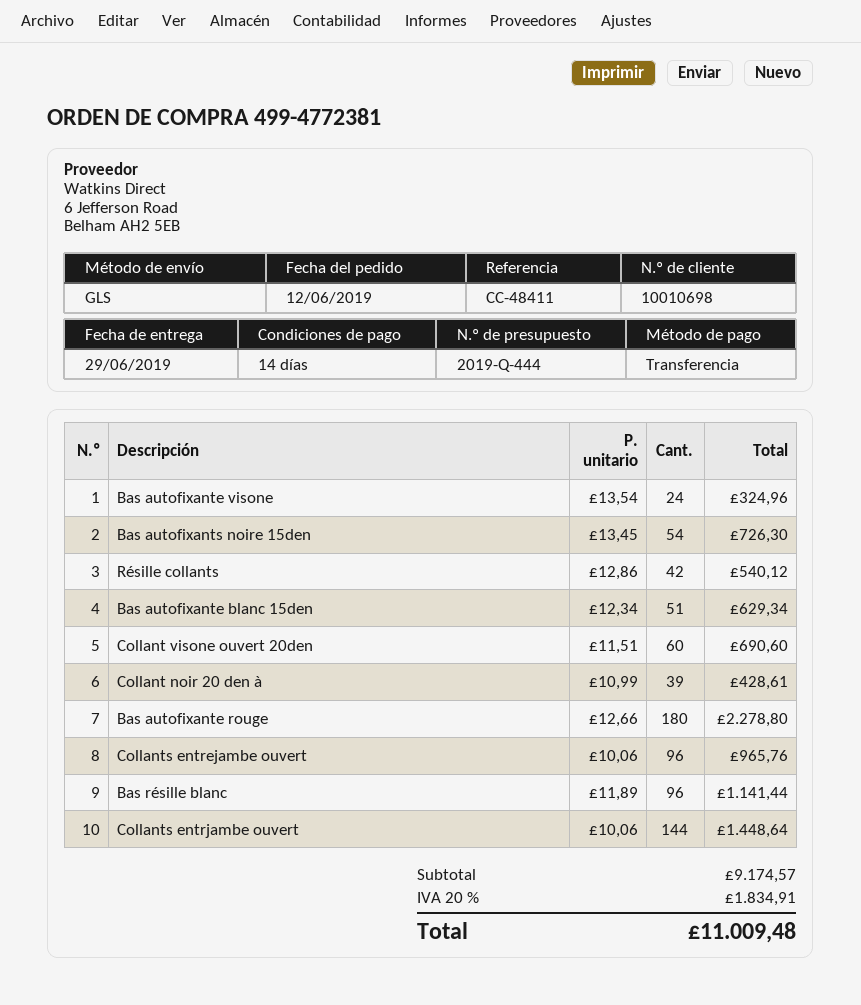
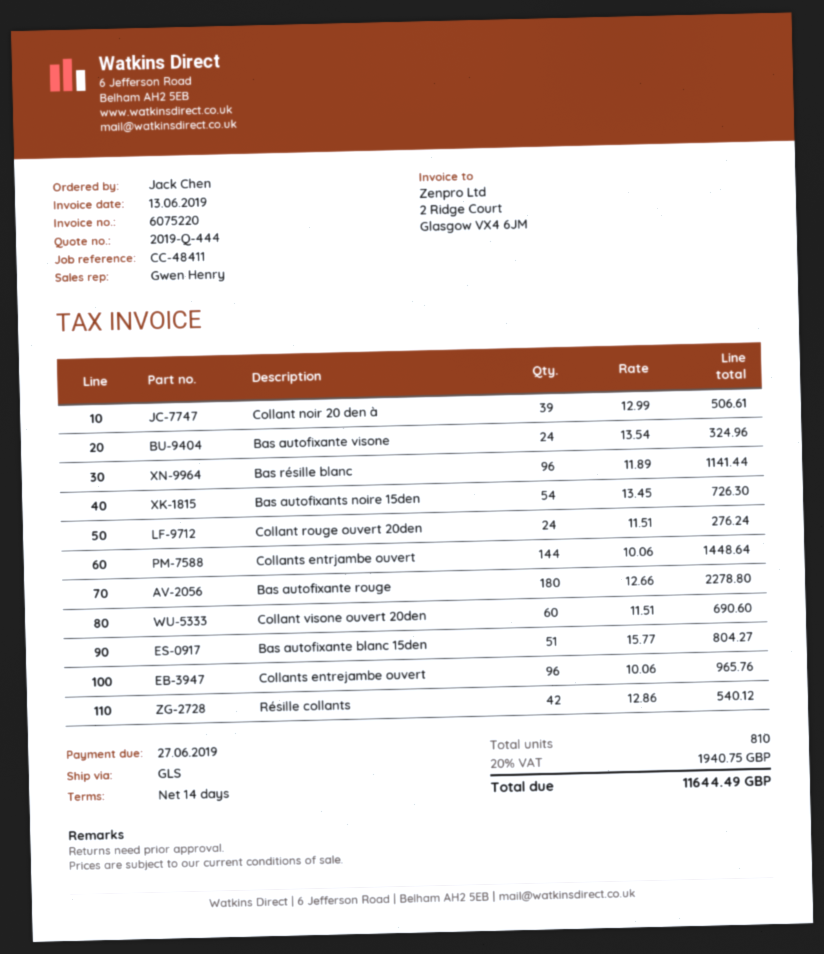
Bas autofixante blanc 15den: 51 x 12.34 = 629.34 -> 51 x 15.77 = 804.27
Collant noir 20 den à: 39 x 10.99 = 428.61 -> 39 x 12.99 = 506.61
Collant rouge ouvert 20den: none -> 24 x 11.51 = 276.24
tax: 20% = 1834.91 -> 20% = 1940.75
total: 11009.48 -> 11644.49

